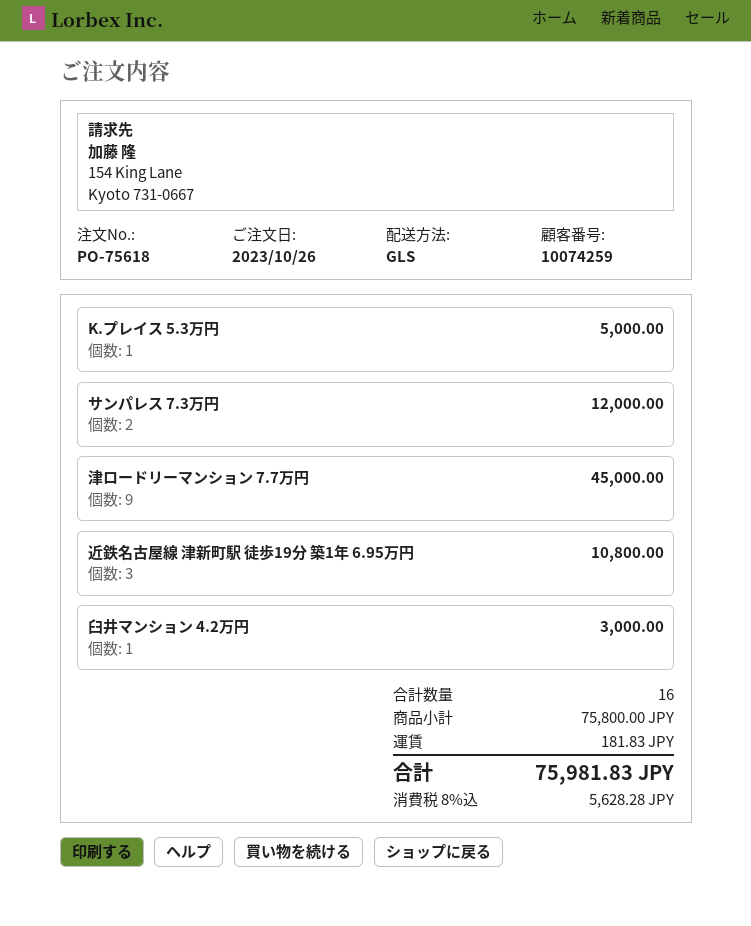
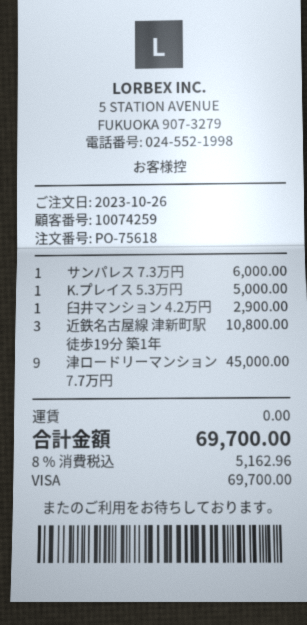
サンパレス 7.3万円: 2 for 12000.00 -> 1 for 6000.00
臼井マンション 4.2万円: 1 for 3000.00 -> 1 for 2900.00
shipping: 181.83 -> 0.00
tax: 8% = 5628.28 -> 8% = 5162.96
total: 75981.83 -> 69700.00

